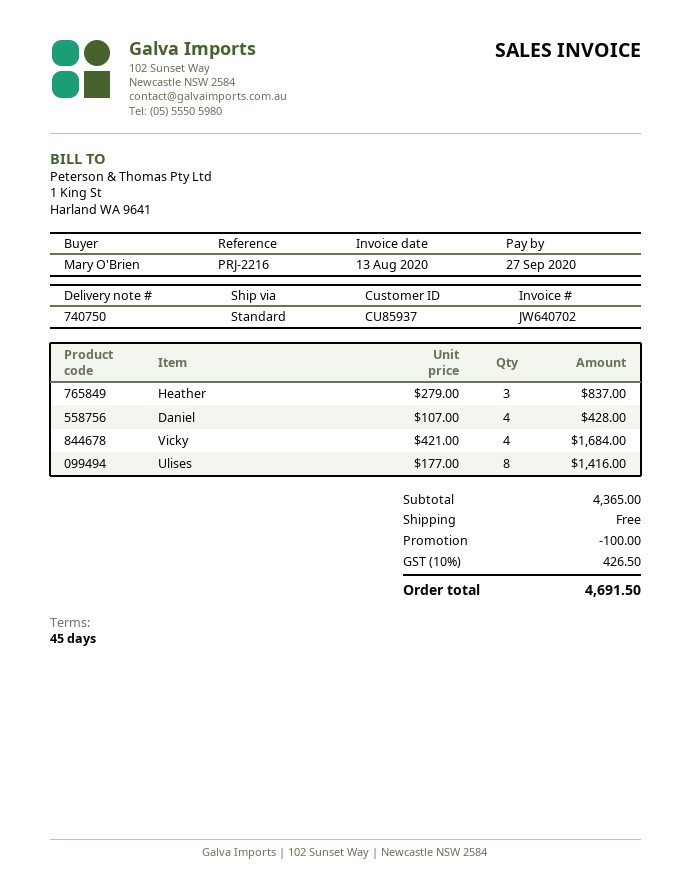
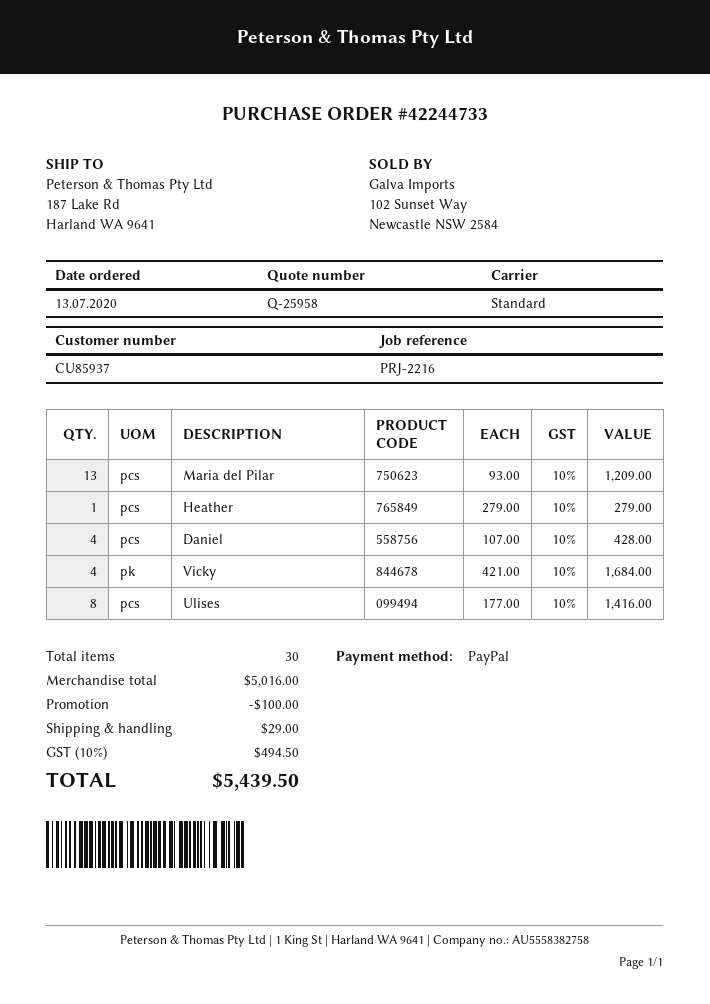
Heather: 3 x 279.00 = 837.00 -> 1 x 279.00 = 279.00
Maria del Pilar: none -> 13 x 93.00 = 1209.00
subtotal: 4365.00 -> 5016.00
shipping: 0.00 -> 29.00
tax: 10% = 426.50 -> 10% = 494.50
total: 4691.50 -> 5439.50

